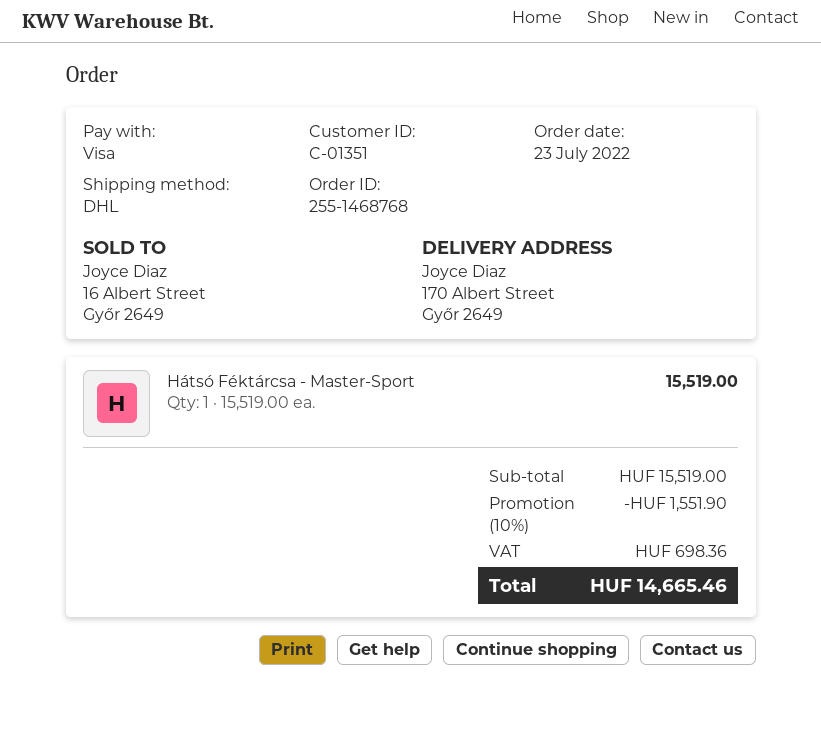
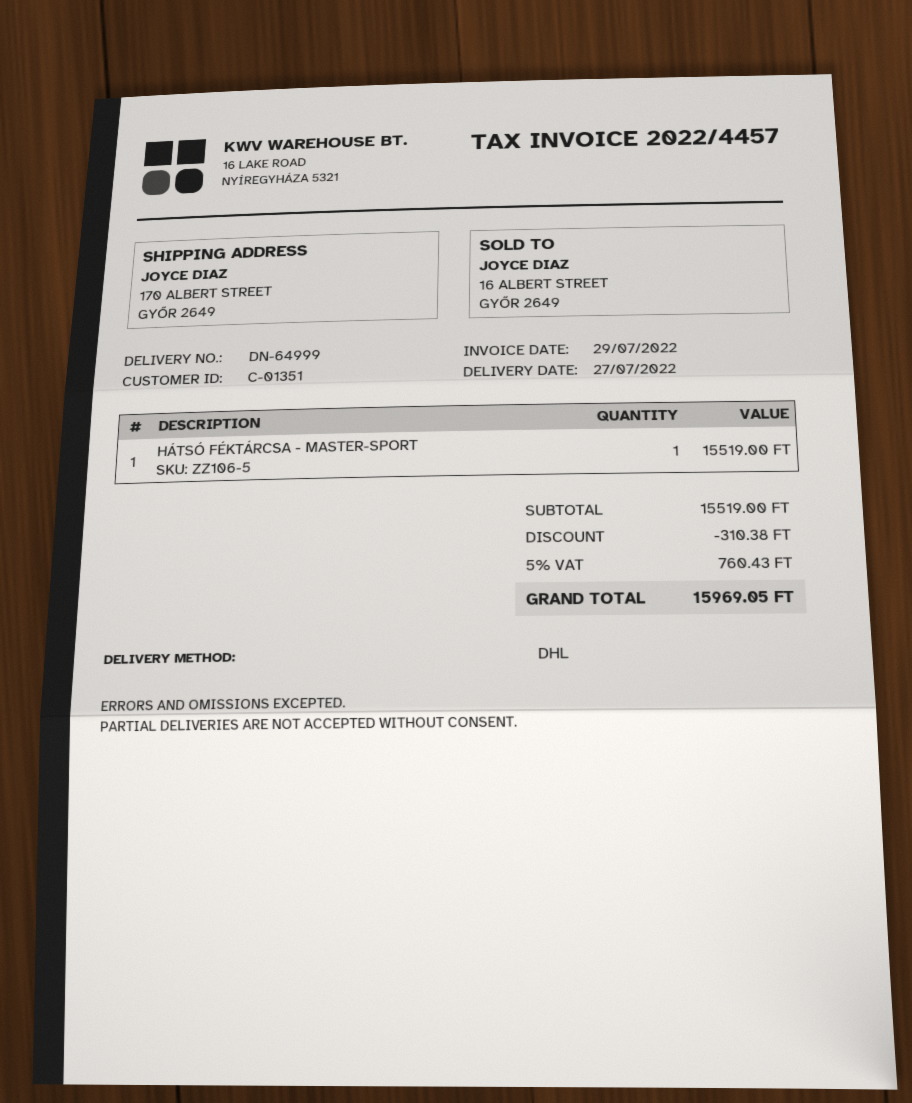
discount: 1551.90 -> 310.38
tax: 698.36 -> 760.43
total: 14665.46 -> 15969.05

